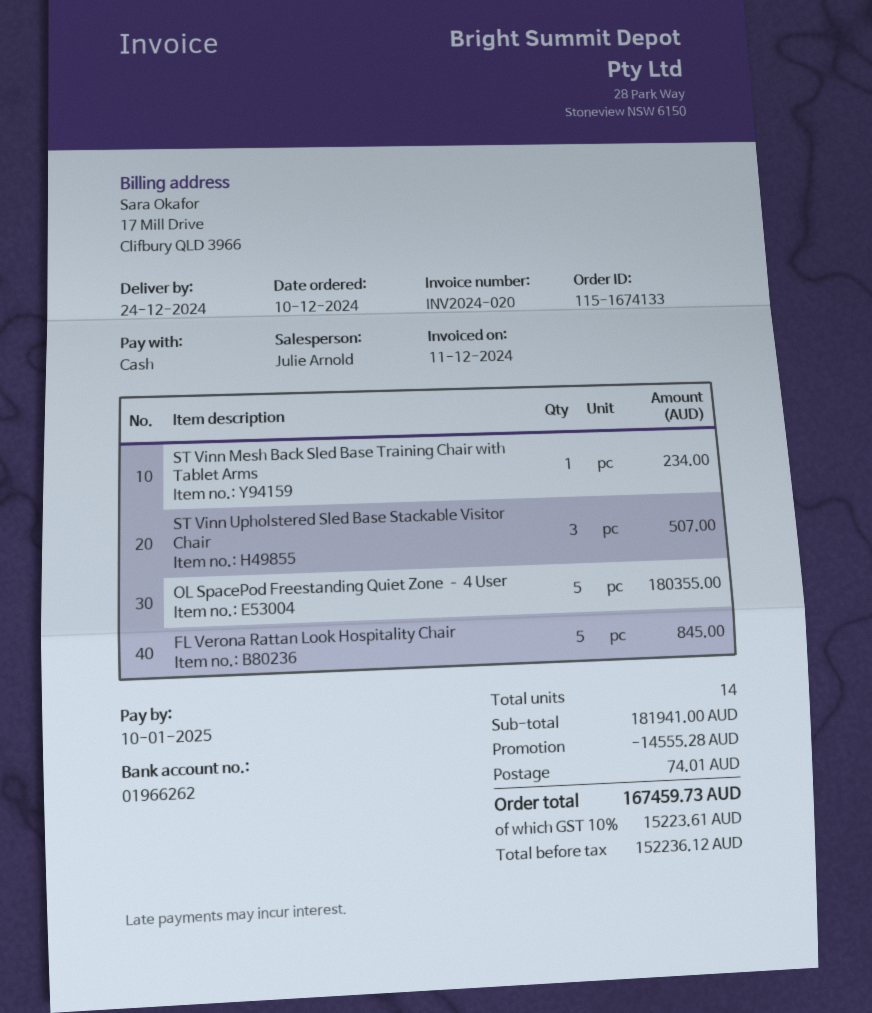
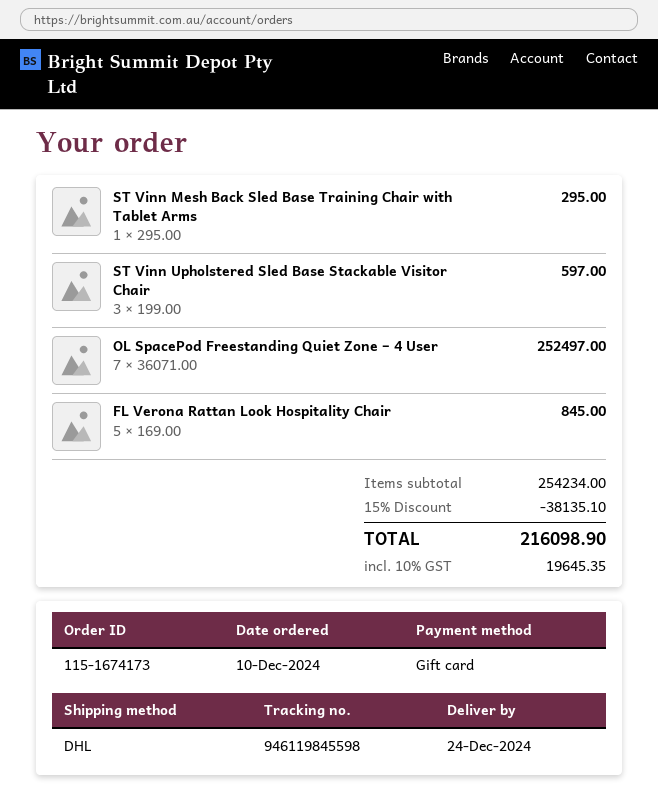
order number: 115-1674133 -> 115-1674173
payment method: cash -> gift card
ST Vinn Mesh Back Sled Base Training Chair with Tablet Arms: 1 for 234.00 -> 1 for 295.00
ST Vinn Upholstered Sled Base Stackable Visitor Chair: 3 for 507.00 -> 3 for 597.00
OL SpacePod Freestanding Quiet Zone – 4 User: 5 for 180355.00 -> 7 for 252497.00
subtotal: 181941.00 -> 254234.00
discount: 14555.28 -> 38135.10
shipping: 74.01 -> none
tax: 10% = 15223.61 -> 10% = 19645.35
total: 167459.73 -> 216098.90

